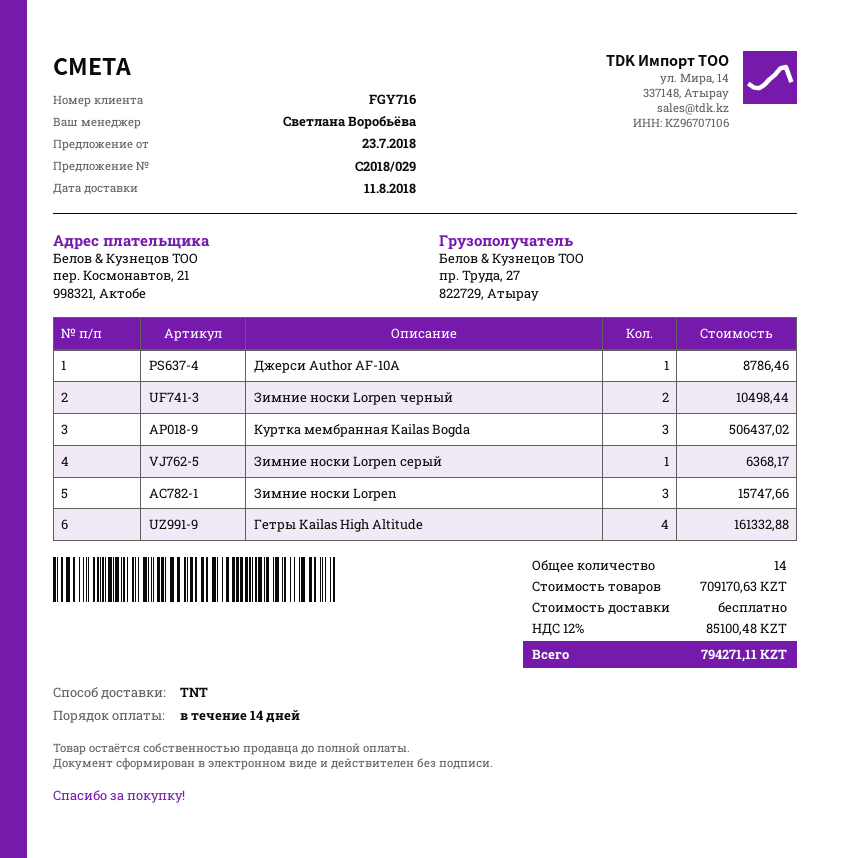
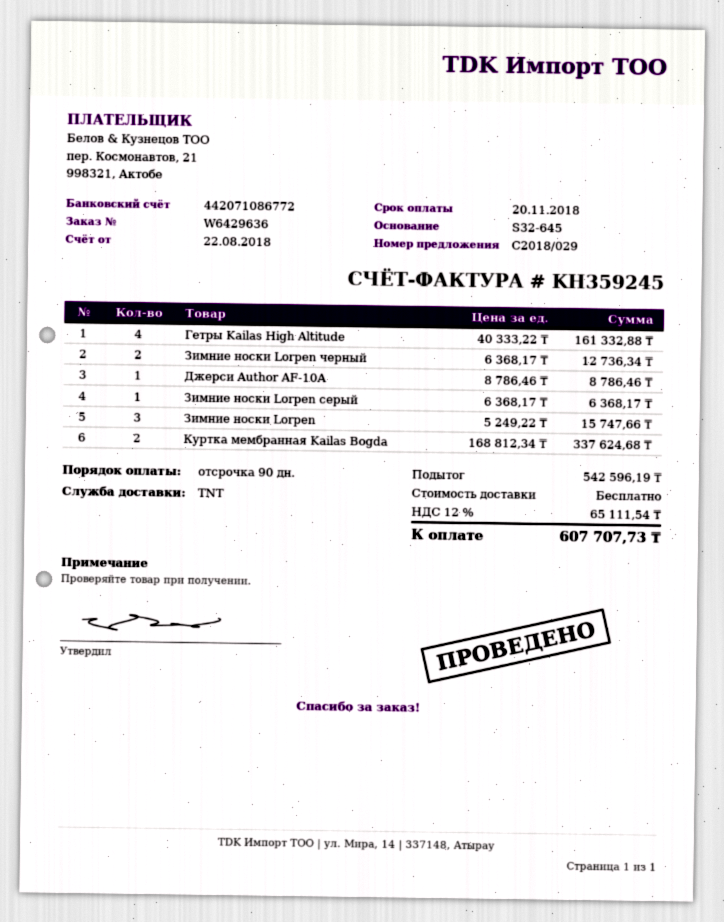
payment terms: 14 days -> 90 days
Зимние носки Lorpen черный: 2 for 10498.44 -> 2 for 12736.34
Куртка мембранная Kailas Bogda: 3 for 506437.02 -> 2 for 337624.68
subtotal: 709170.63 -> 542596.19
tax: 12% = 85100.48 -> 12% = 65111.54
total: 794271.11 -> 607707.73

